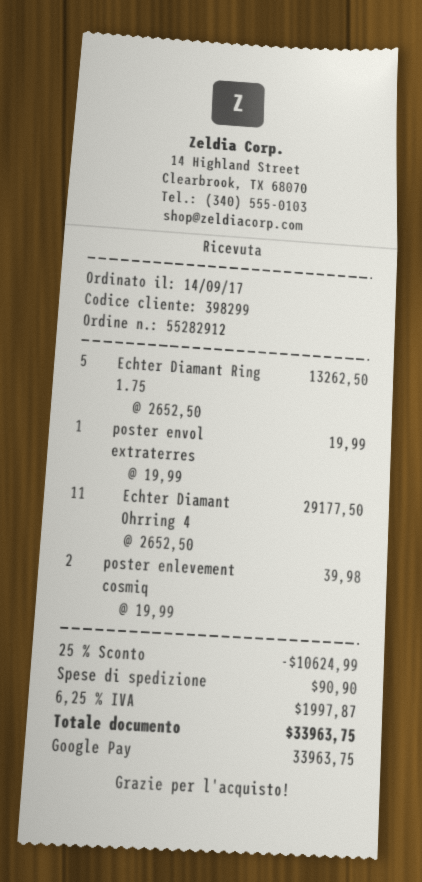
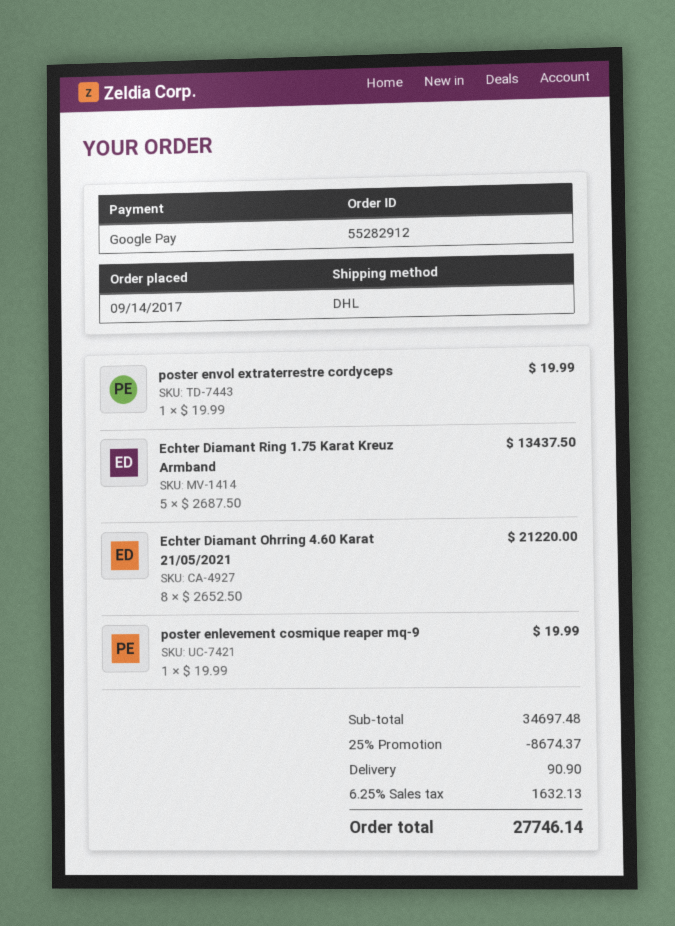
Echter Diamant Ring 1.75: 5 x 2652.50 = 13262.50 -> 5 x 2687.50 = 13437.50
Echter Diamant Ohrring 4: 11 x 2652.50 = 29177.50 -> 8 x 2652.50 = 21220.00
poster enlevement cosmiq: 2 x 19.99 = 39.98 -> 1 x 19.99 = 19.99
discount: 25% = 10624.99 -> 25% = 8674.37
tax: 6.25% = 1997.87 -> 6.25% = 1632.13
total: 33963.75 -> 27746.14

